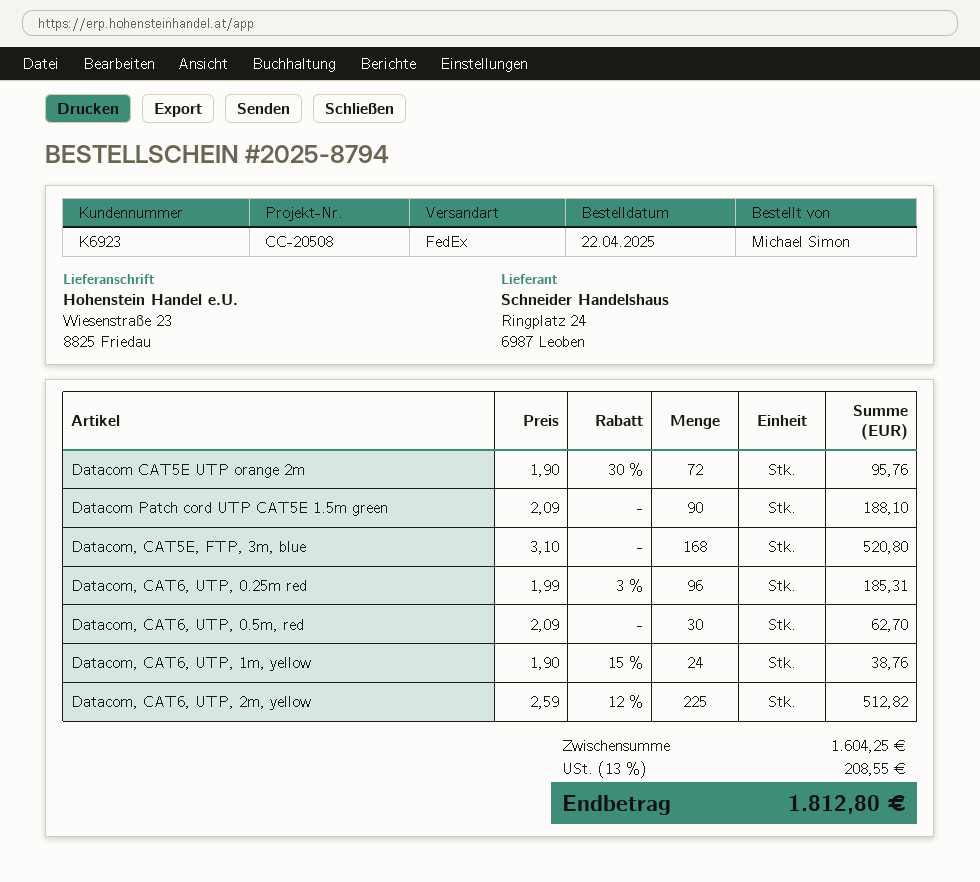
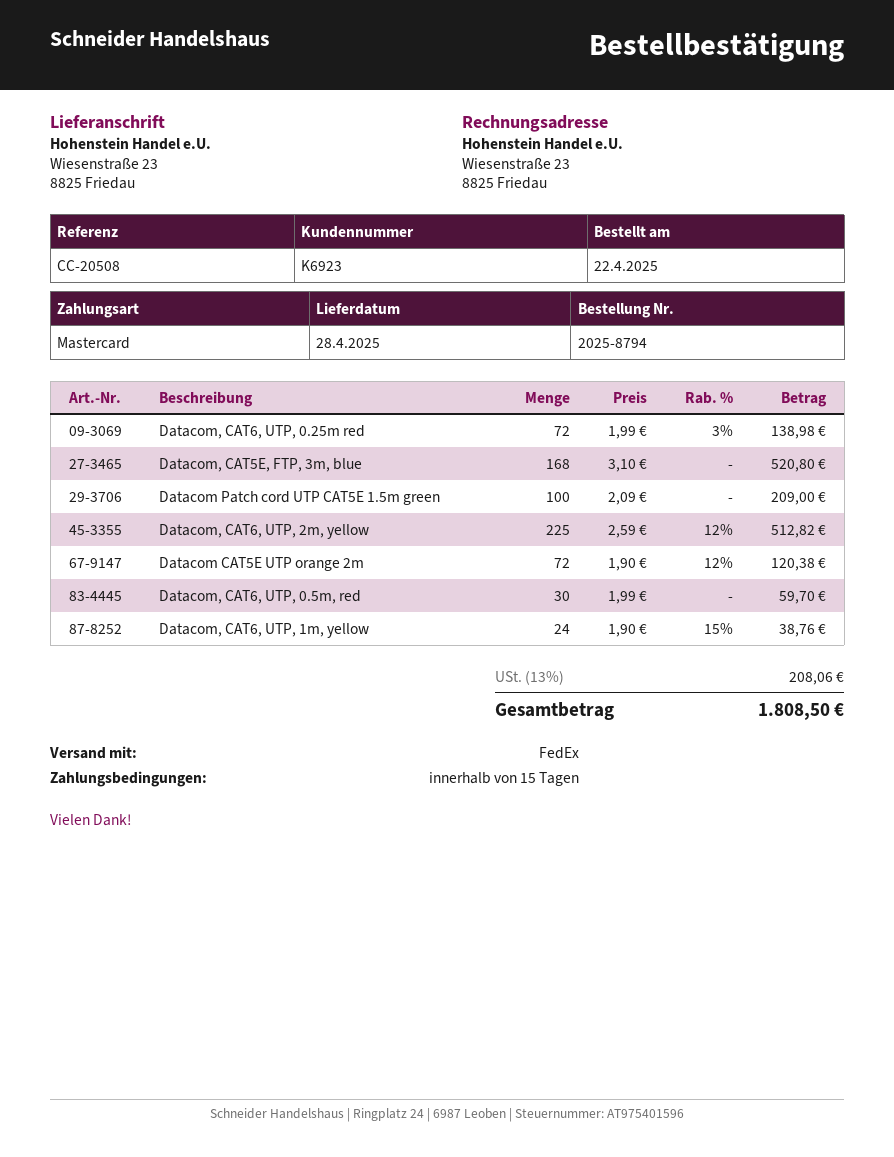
Datacom CAT5E UTP orange 2m: 72 x 1.90 - 30% = 95.76 -> 72 x 1.90 - 12% = 120.38
Datacom Patch cord UTP CAT5E 1.5m green: 90 x 2.09 = 188.10 -> 100 x 2.09 = 209.00
Datacom, CAT6, UTP, 0.25m red: 96 x 1.99 - 3% = 185.31 -> 72 x 1.99 - 3% = 138.98
Datacom, CAT6, UTP, 0.5m, red: 30 x 2.09 = 62.70 -> 30 x 1.99 = 59.70
tax: 13% = 208.55 -> 13% = 208.06
total: 1812.80 -> 1808.50

